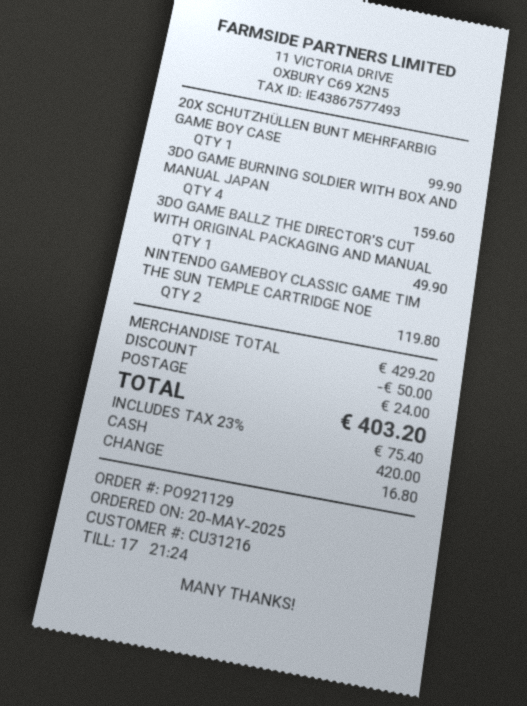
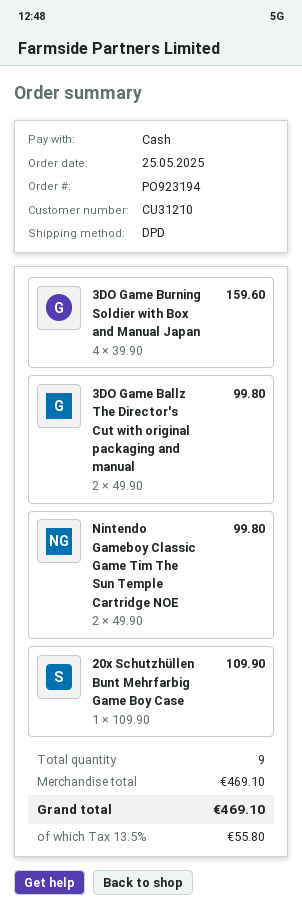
order number: PO921129 -> PO923194
order date: 2025-05-20 -> 2025-05-25
customer number: CU31216 -> CU31210
20X SCHUTZHÜLLEN BUNT MEHRFARBIG GAME BOY CASE: 1 for 99.90 -> 1 for 109.90
3DO GAME BALLZ THE DIRECTOR'S CUT WITH ORIGINAL PACKAGING AND MANUAL: 1 for 49.90 -> 2 for 99.80
NINTENDO GAMEBOY CLASSIC GAME TIM THE SUN TEMPLE CARTRIDGE NOE: 2 for 119.80 -> 2 for 99.80
subtotal: 429.20 -> 469.10
discount: 50.00 -> none
shipping: 24.00 -> none
tax: 23% = 75.40 -> 13.5% = 55.80
total: 403.20 -> 469.10

